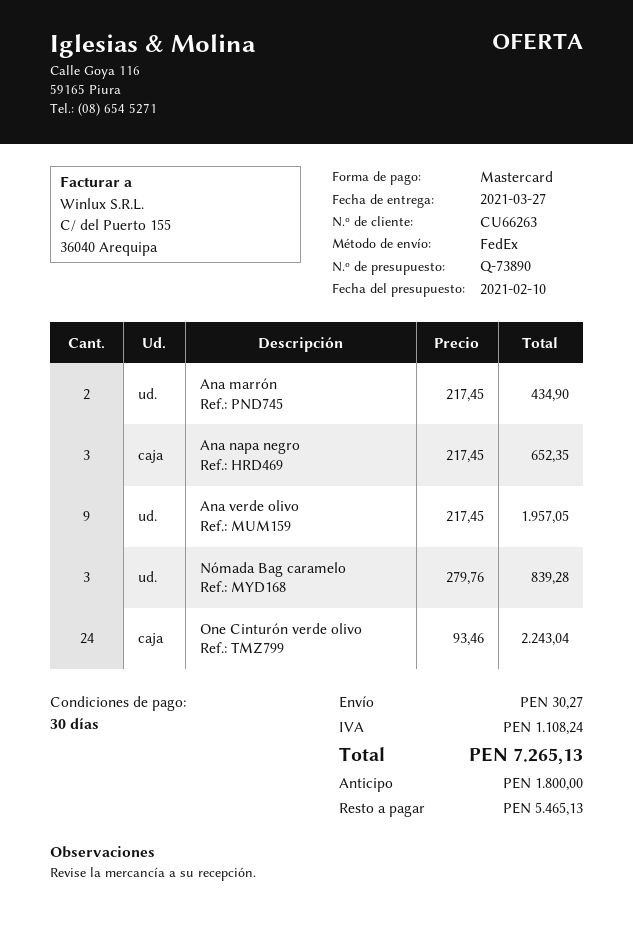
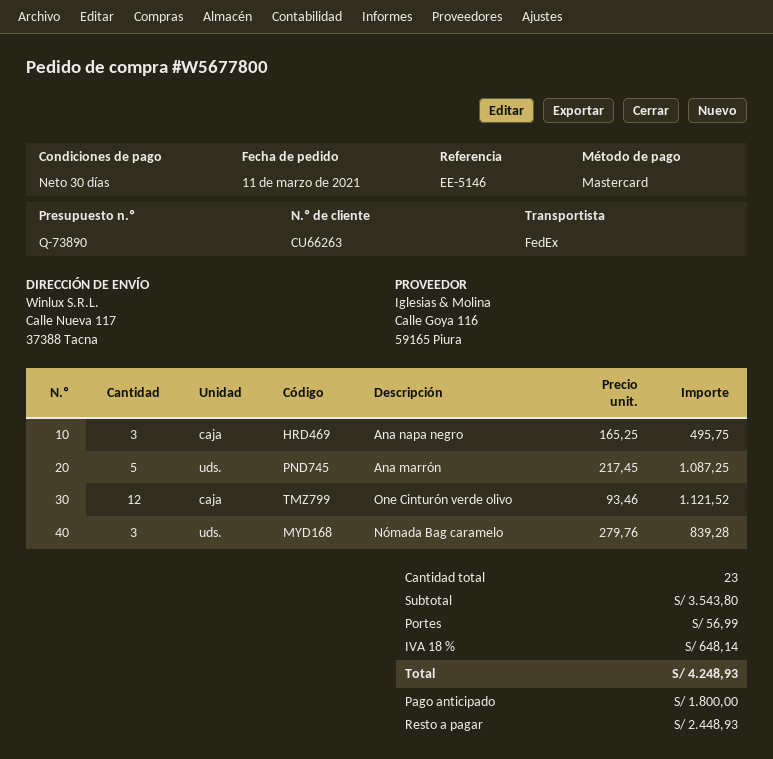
Ana marrón: 2 x 217.45 = 434.90 -> 5 x 217.45 = 1087.25
Ana napa negro: 3 x 217.45 = 652.35 -> 3 x 165.25 = 495.75
Ana verde olivo: 9 x 217.45 = 1957.05 -> none
One Cinturón verde olivo: 24 x 93.46 = 2243.04 -> 12 x 93.46 = 1121.52
shipping: 30.27 -> 56.99
tax: 1108.24 -> 648.14
total: 7265.13 -> 4248.93
balance: 5465.13 -> 2448.93

